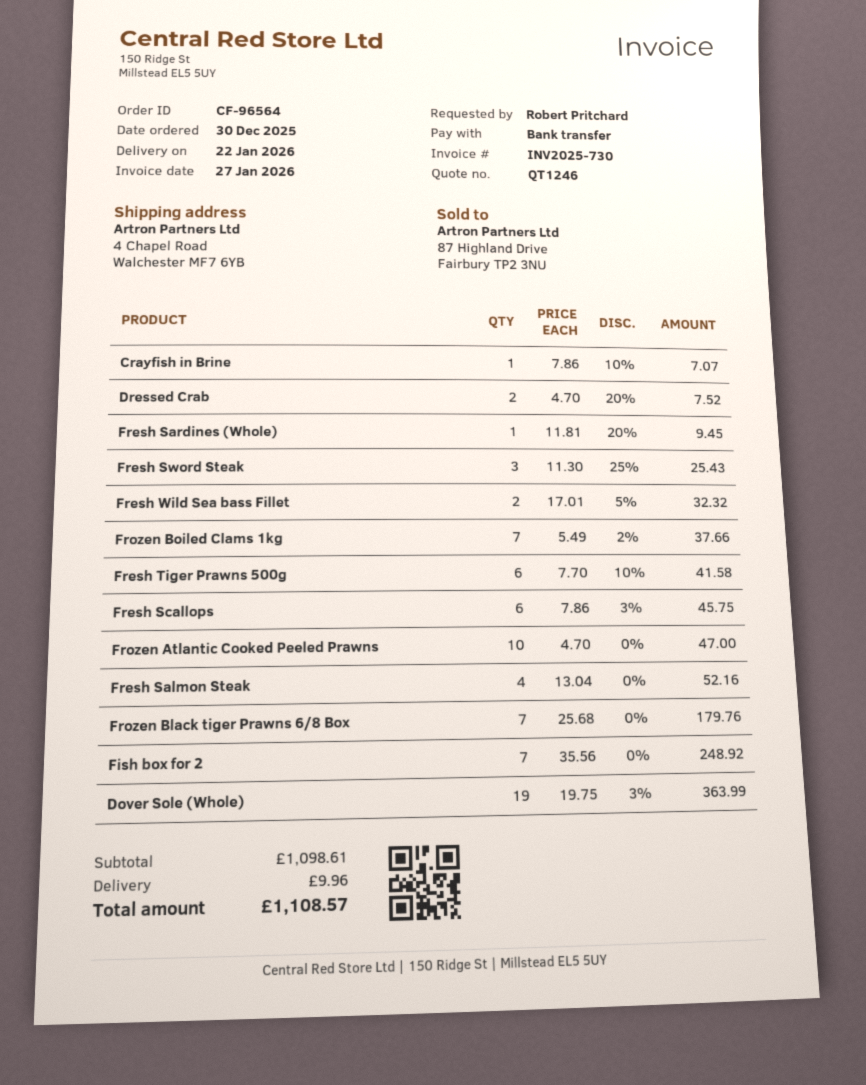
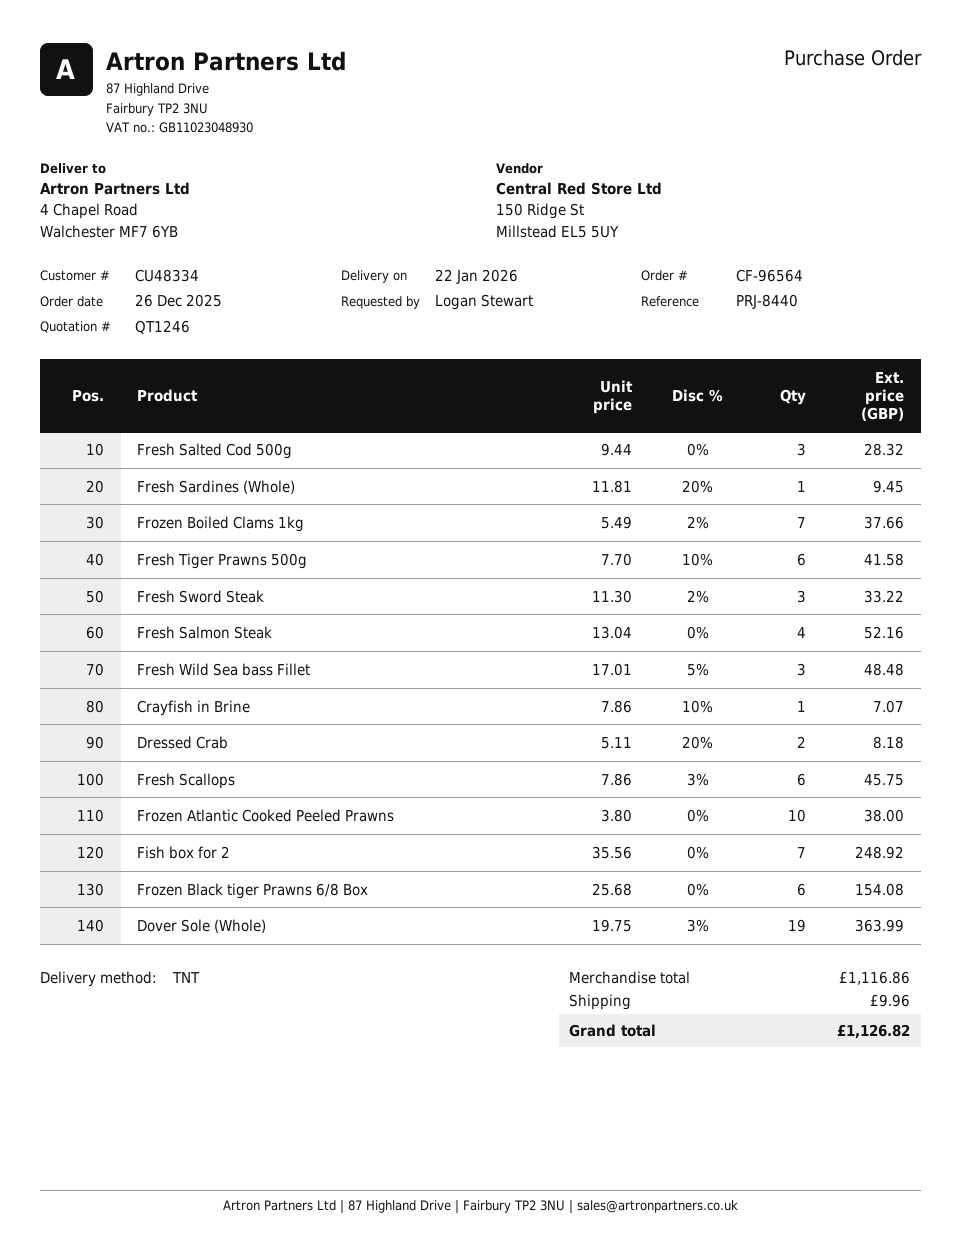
order date: 2025-12-30 -> 2025-12-26
ordered by: Robert Pritchard -> Logan Stewart
Dressed Crab: 2 x 4.70 - 20% = 7.52 -> 2 x 5.11 - 20% = 8.18
Fresh Sword Steak: 3 x 11.30 - 25% = 25.43 -> 3 x 11.30 - 2% = 33.22
Fresh Wild Sea bass Fillet: 2 x 17.01 - 5% = 32.32 -> 3 x 17.01 - 5% = 48.48
Frozen Atlantic Cooked Peeled Prawns: 10 x 4.70 = 47.00 -> 10 x 3.80 = 38.00
Frozen Black tiger Prawns 6/8 Box: 7 x 25.68 = 179.76 -> 6 x 25.68 = 154.08
Fresh Salted Cod 500g: none -> 3 x 9.44 = 28.32
subtotal: 1098.61 -> 1116.86
total: 1108.57 -> 1126.82

